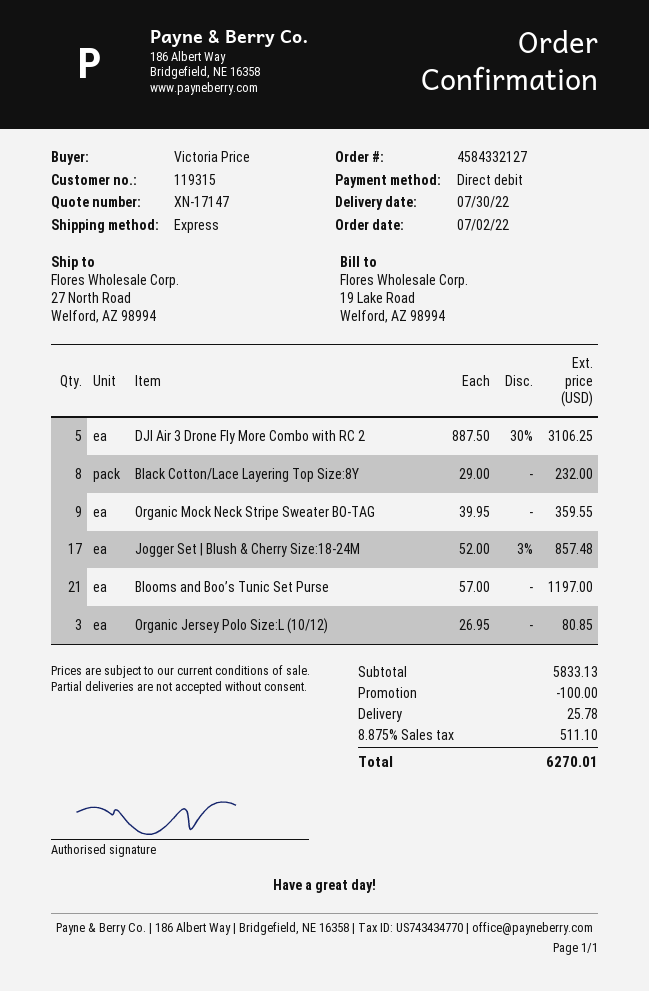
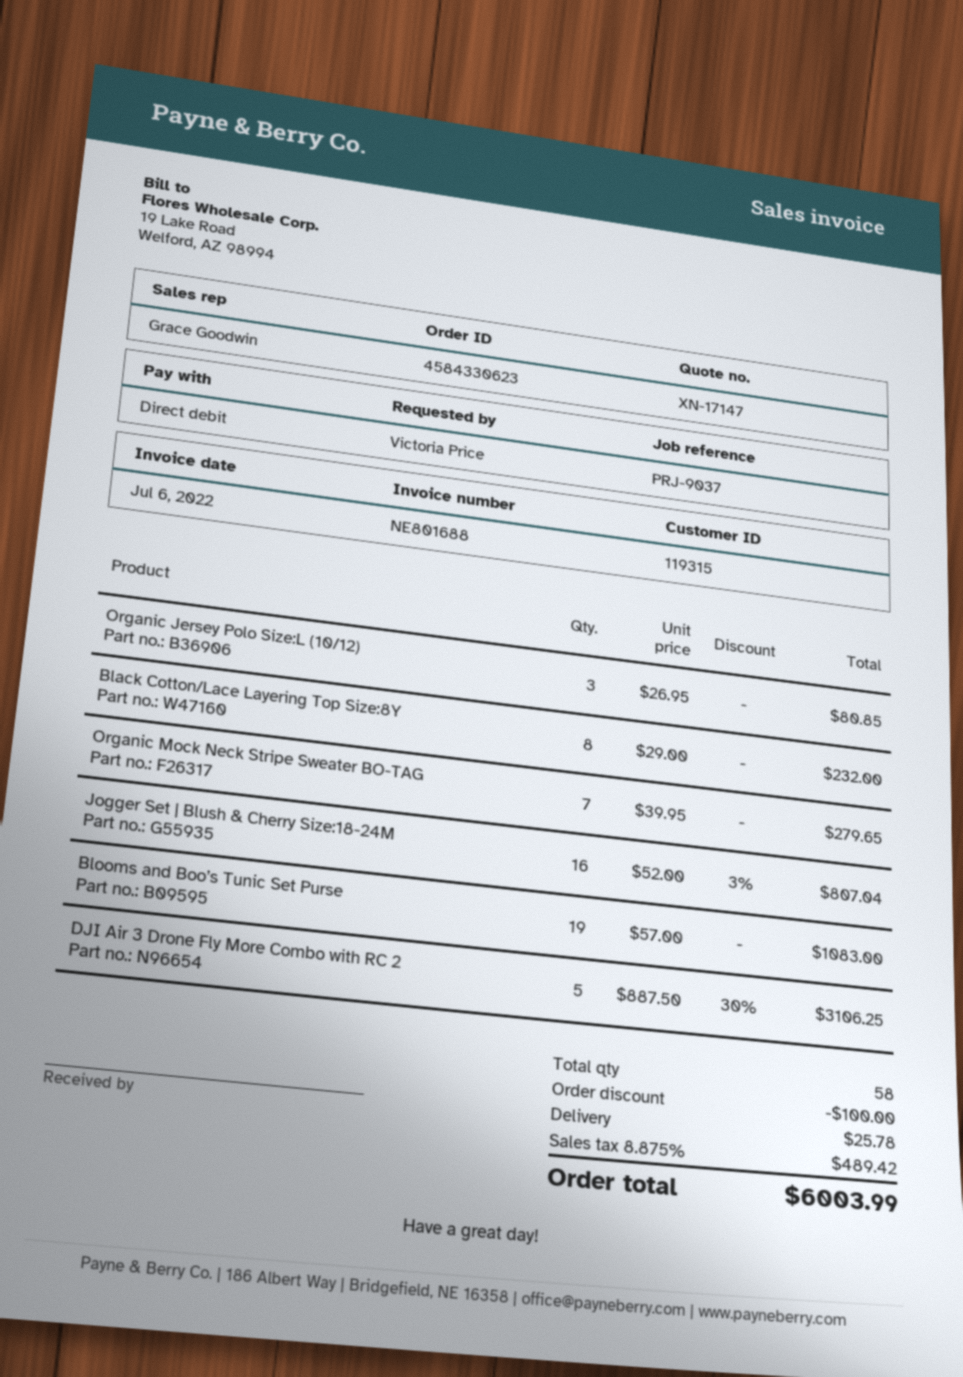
order number: 4584332127 -> 4584330623
Organic Mock Neck Stripe Sweater BO-TAG: 9 x 39.95 = 359.55 -> 7 x 39.95 = 279.65
Jogger Set | Blush & Cherry Size:18-24M: 17 x 52.00 - 3% = 857.48 -> 16 x 52.00 - 3% = 807.04
Blooms and Boo’s Tunic Set Purse: 21 x 57.00 = 1197.00 -> 19 x 57.00 = 1083.00
tax: 8.875% = 511.10 -> 8.875% = 489.42
total: 6270.01 -> 6003.99

